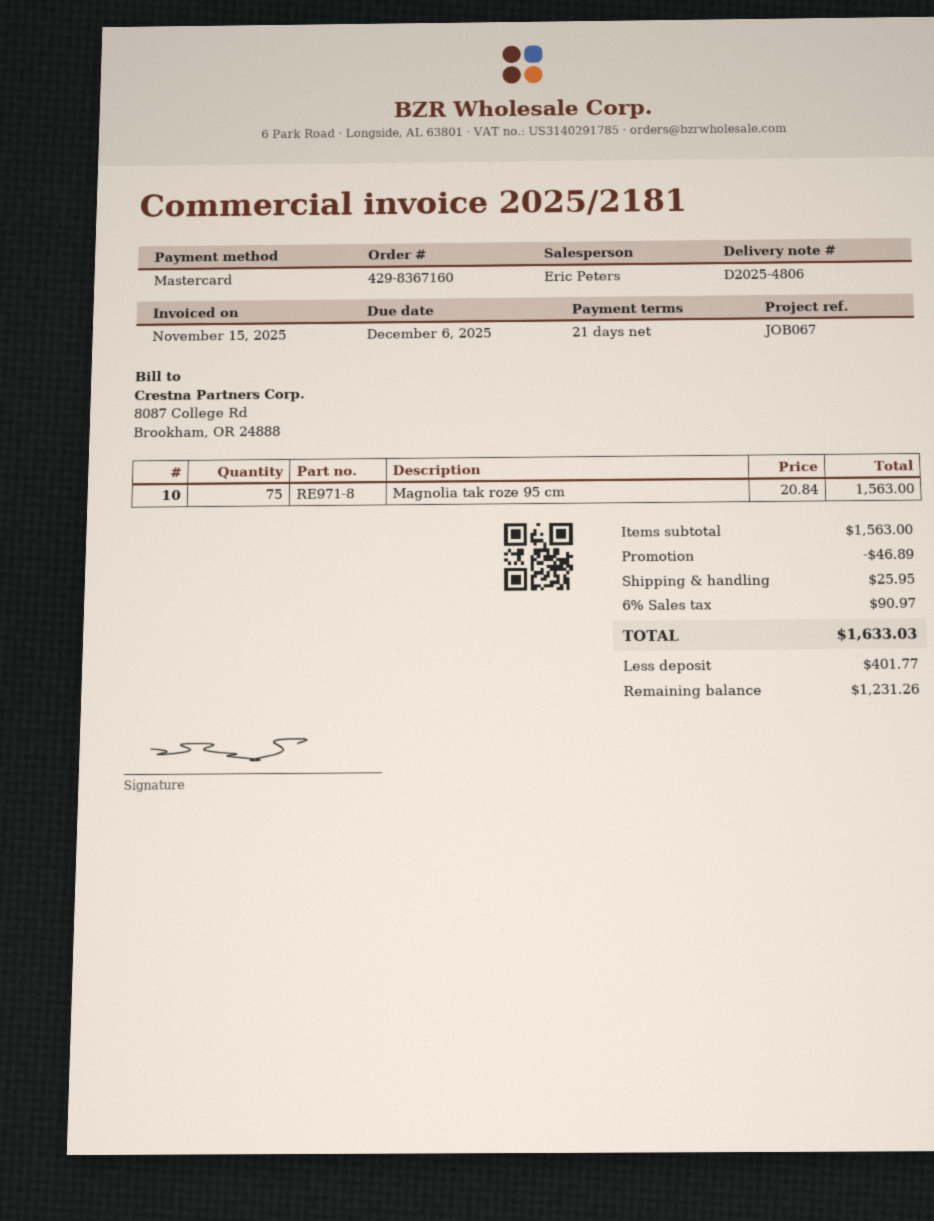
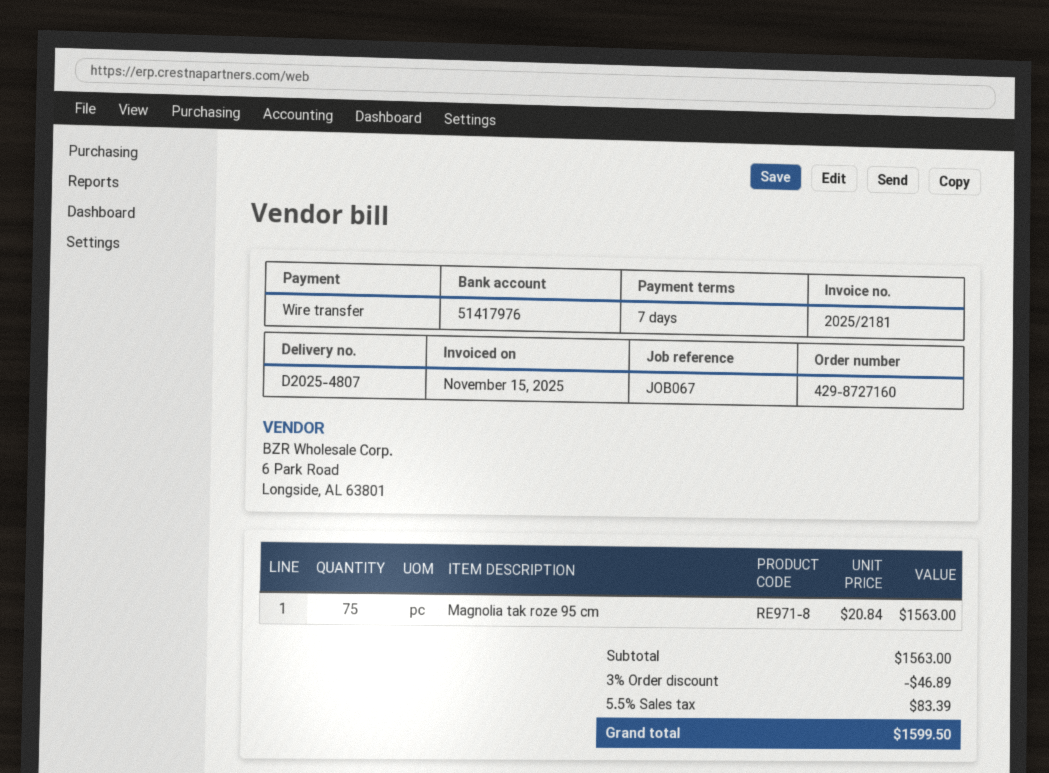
order number: 429-8367160 -> 429-8727160
delivery note number: D2025-4806 -> D2025-4807
payment terms: 21 days -> 7 days
payment method: Mastercard -> bank transfer
shipping: 25.95 -> none
tax: 6% = 90.97 -> 5.5% = 83.39
total: 1633.03 -> 1599.50

